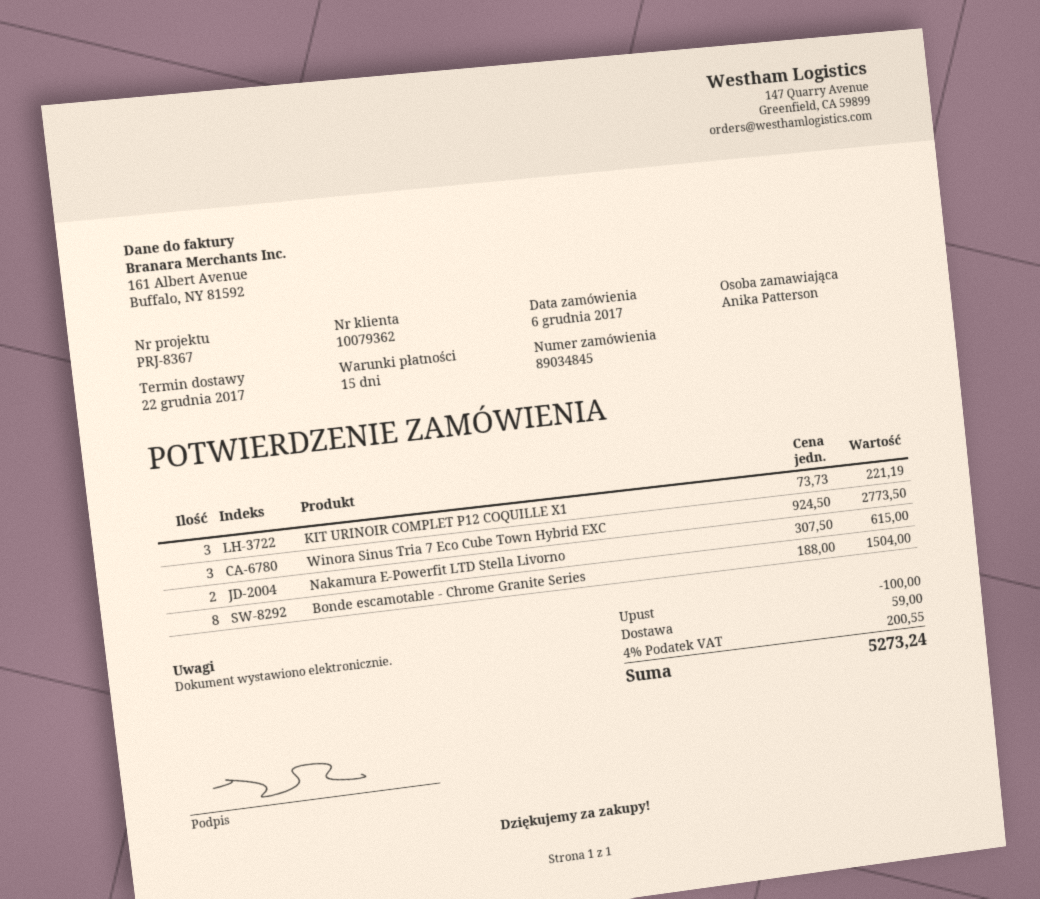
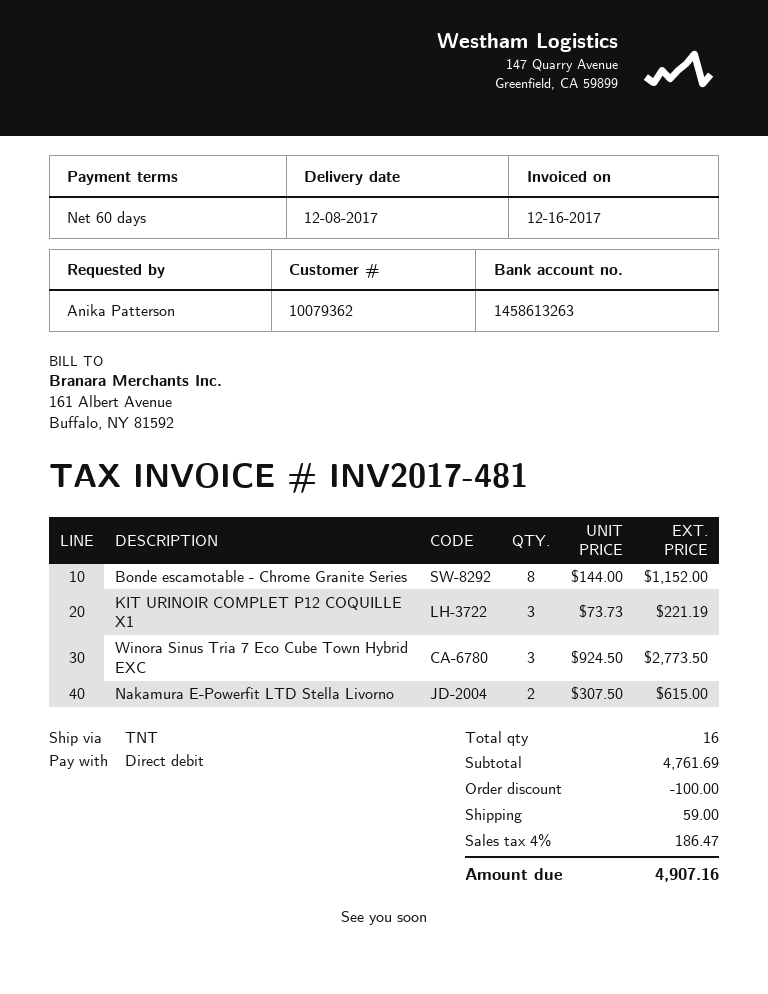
delivery date: 2017-12-22 -> 2017-12-08
payment terms: 15 days -> 60 days
Bonde escamotable - Chrome Granite Series: 8 x 188.00 = 1504.00 -> 8 x 144.00 = 1152.00
tax: 4% = 200.55 -> 4% = 186.47
total: 5273.24 -> 4907.16

